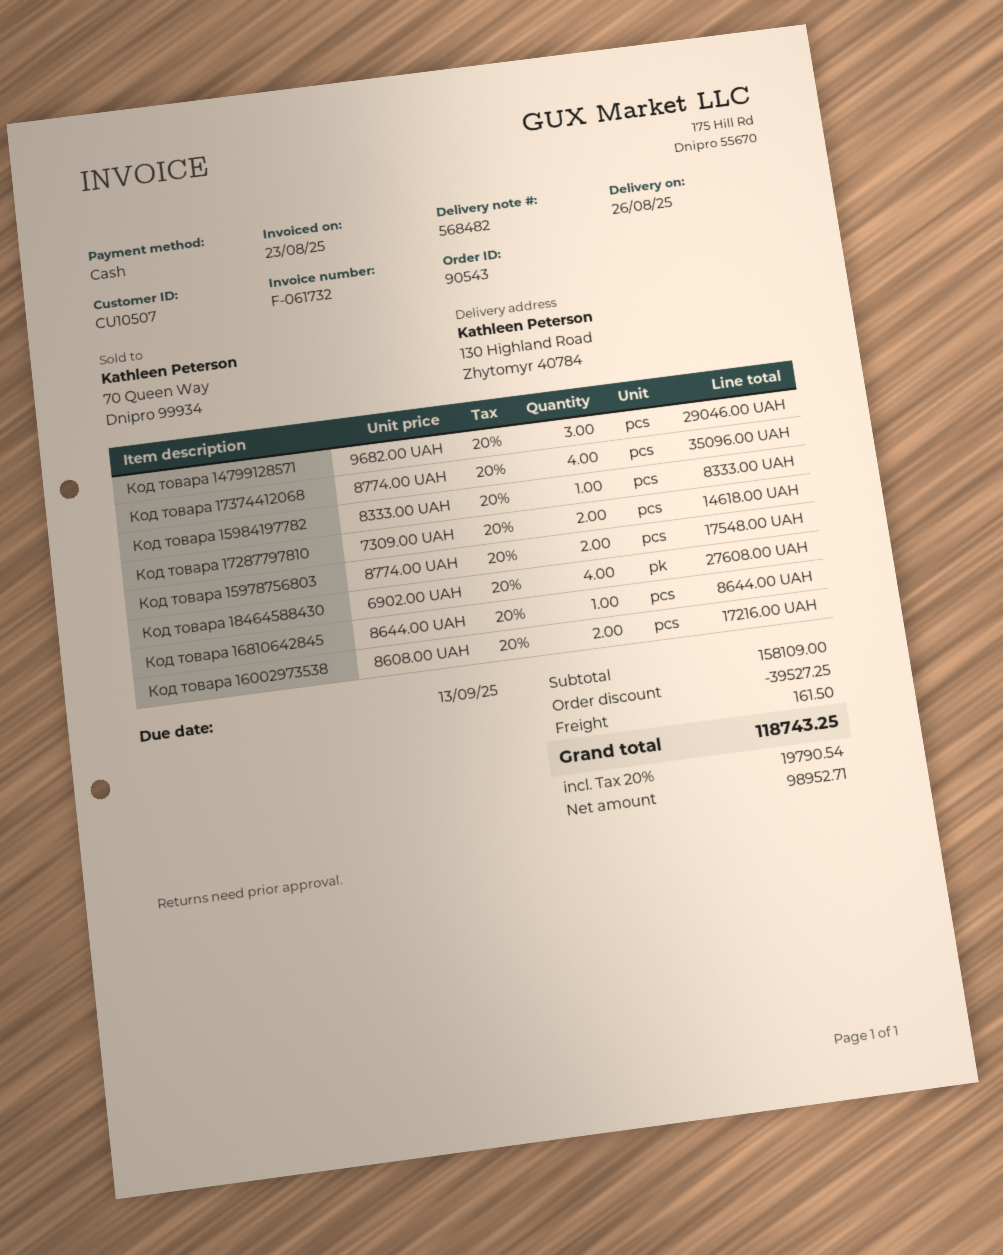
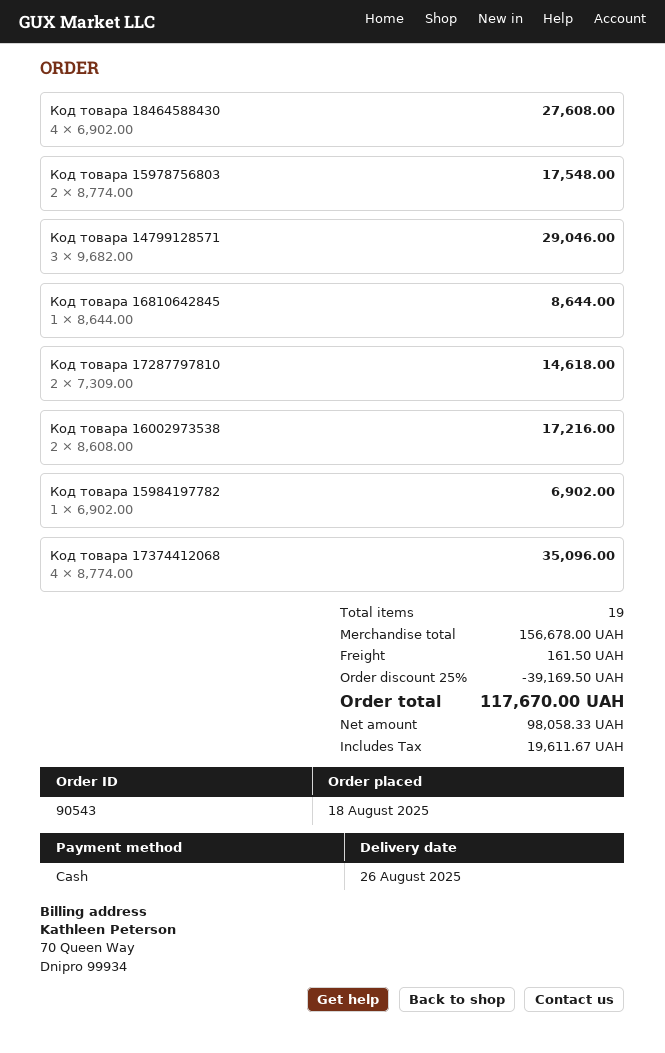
Код товара 15984197782: 1 x 8333.00 = 8333.00 -> 1 x 6902.00 = 6902.00
subtotal: 158109.00 -> 156678.00
discount: 39527.25 -> 39169.50
net: 98952.71 -> 98058.33
tax: 19790.54 -> 19611.67
total: 118743.25 -> 117670.00

